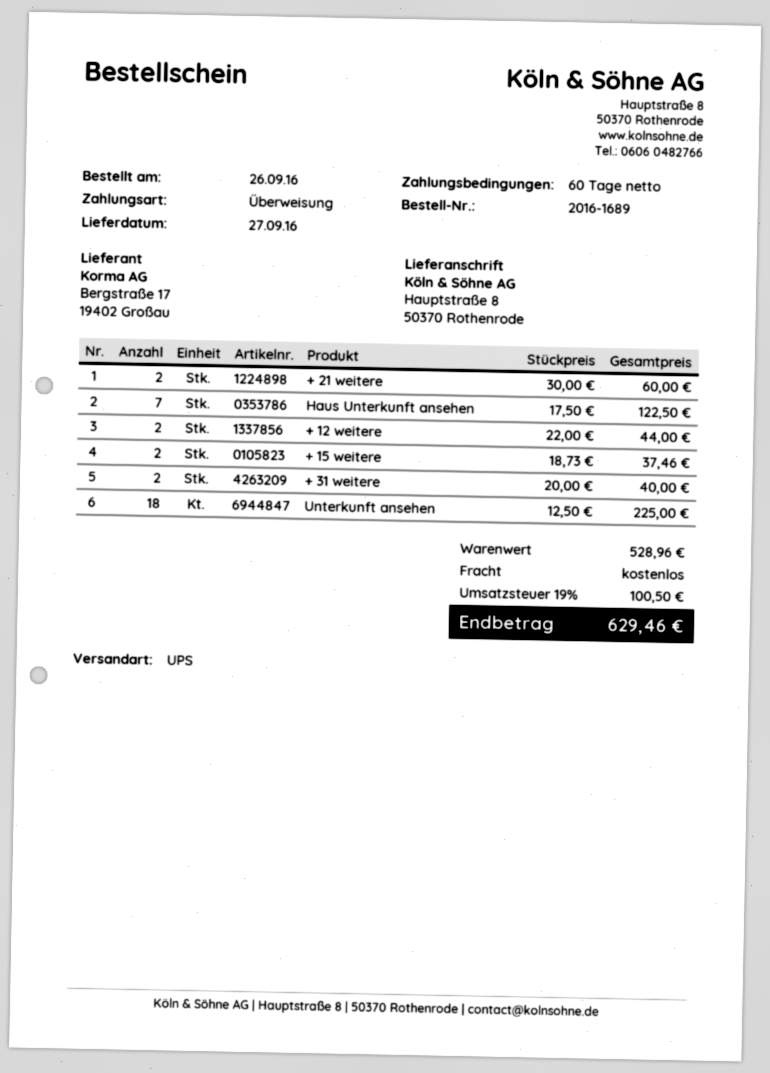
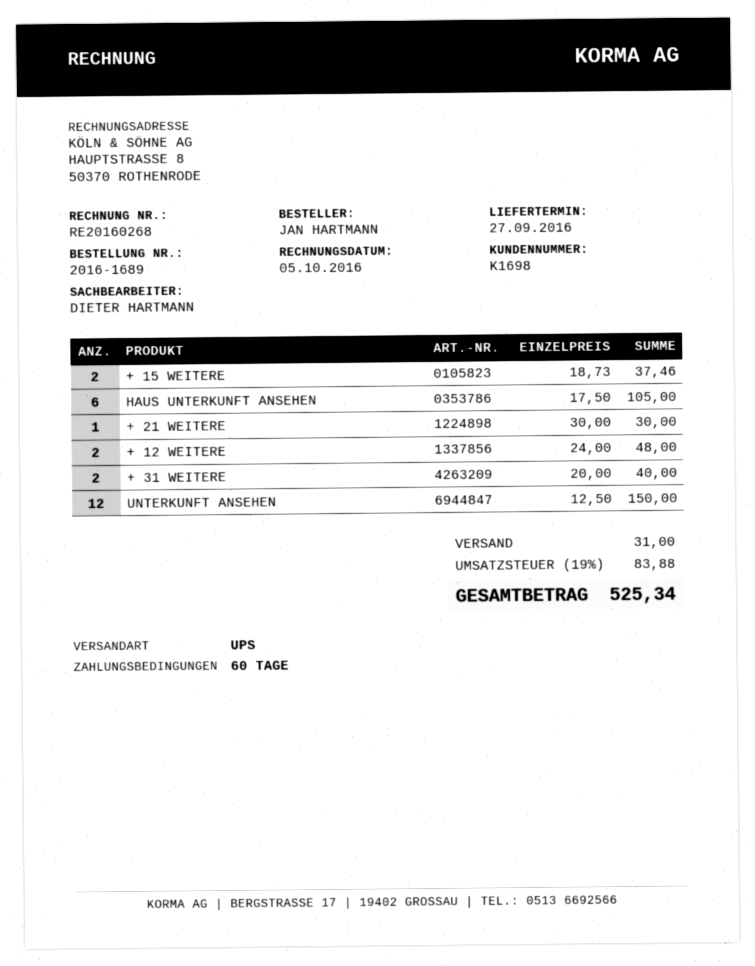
+ 21 weitere: 2 x 30.00 = 60.00 -> 1 x 30.00 = 30.00
Haus Unterkunft ansehen: 7 x 17.50 = 122.50 -> 6 x 17.50 = 105.00
+ 12 weitere: 2 x 22.00 = 44.00 -> 2 x 24.00 = 48.00
Unterkunft ansehen: 18 x 12.50 = 225.00 -> 12 x 12.50 = 150.00
shipping: 0.00 -> 31.00
tax: 19% = 100.50 -> 19% = 83.88
total: 629.46 -> 525.34

